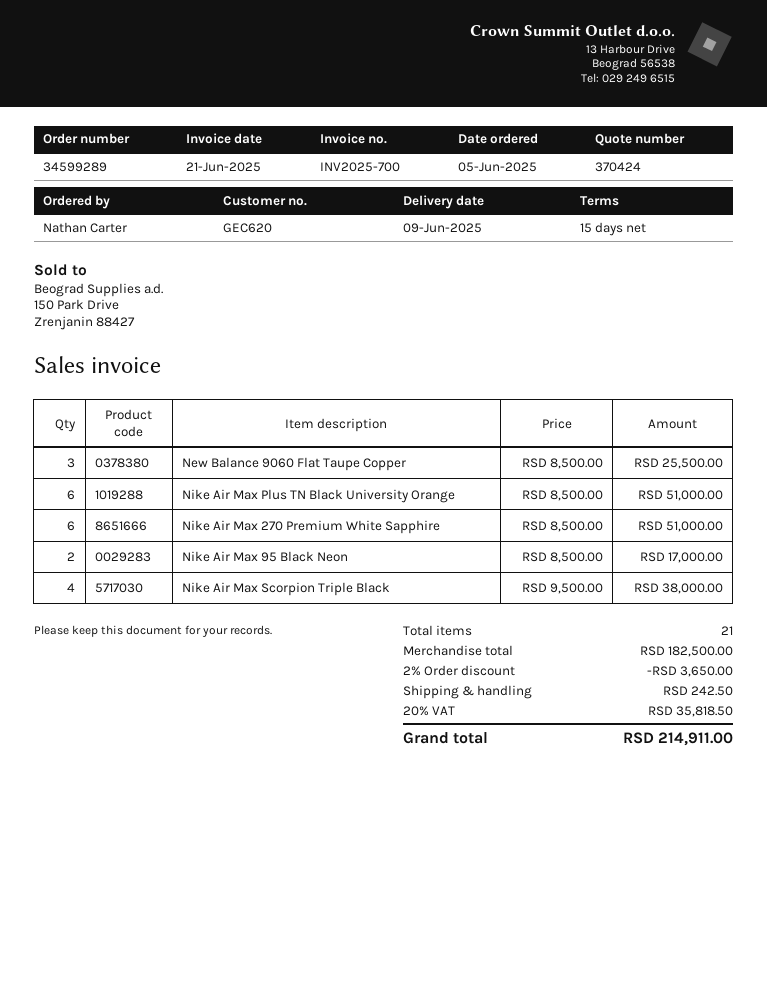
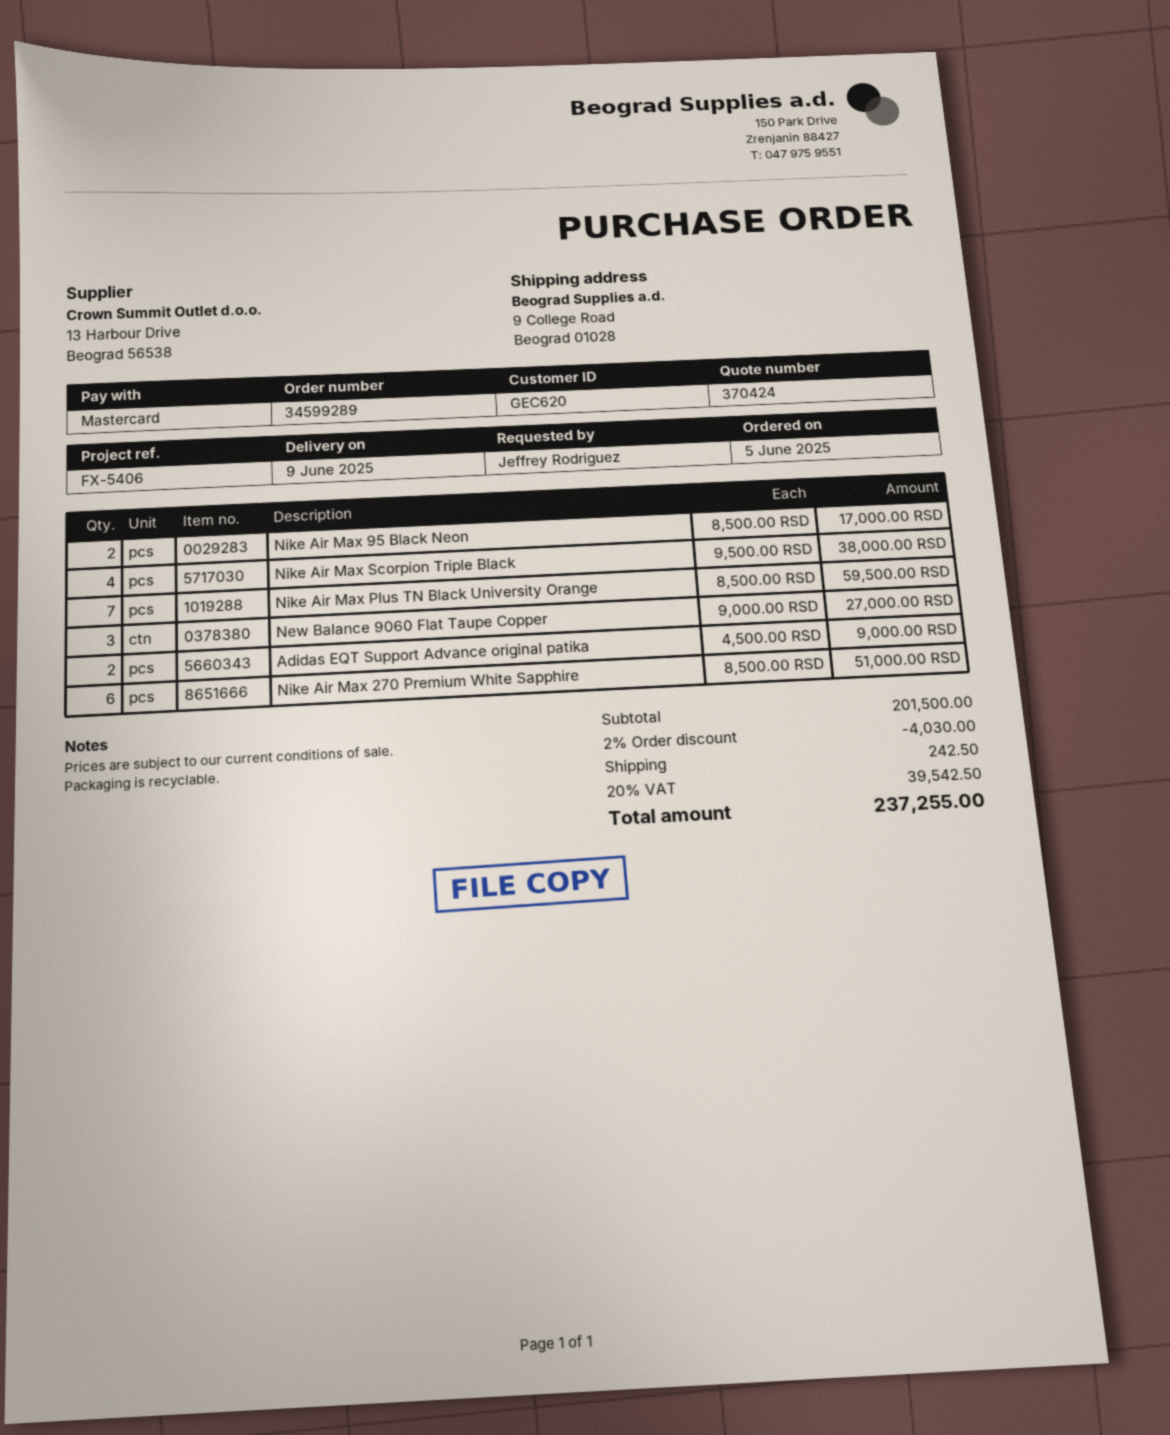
ordered by: Nathan Carter -> Jeffrey Rodriguez
New Balance 9060 Flat Taupe Copper: 3 x 8500.00 = 25500.00 -> 3 x 9000.00 = 27000.00
Nike Air Max Plus TN Black University Orange: 6 x 8500.00 = 51000.00 -> 7 x 8500.00 = 59500.00
Adidas EQT Support Advance original patika: none -> 2 x 4500.00 = 9000.00
subtotal: 182500.00 -> 201500.00
discount: 2% = 3650.00 -> 2% = 4030.00
tax: 20% = 35818.50 -> 20% = 39542.50
total: 214911.00 -> 237255.00

